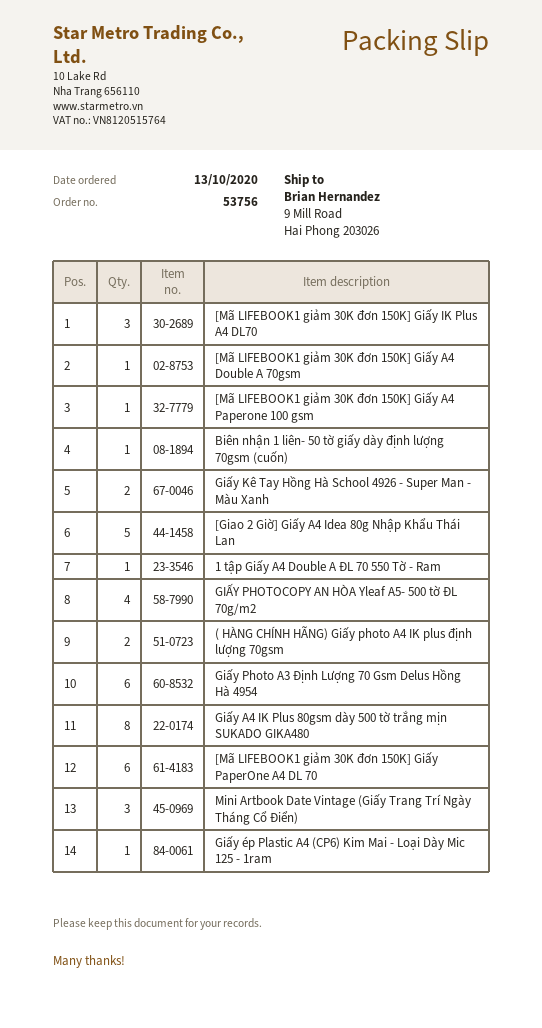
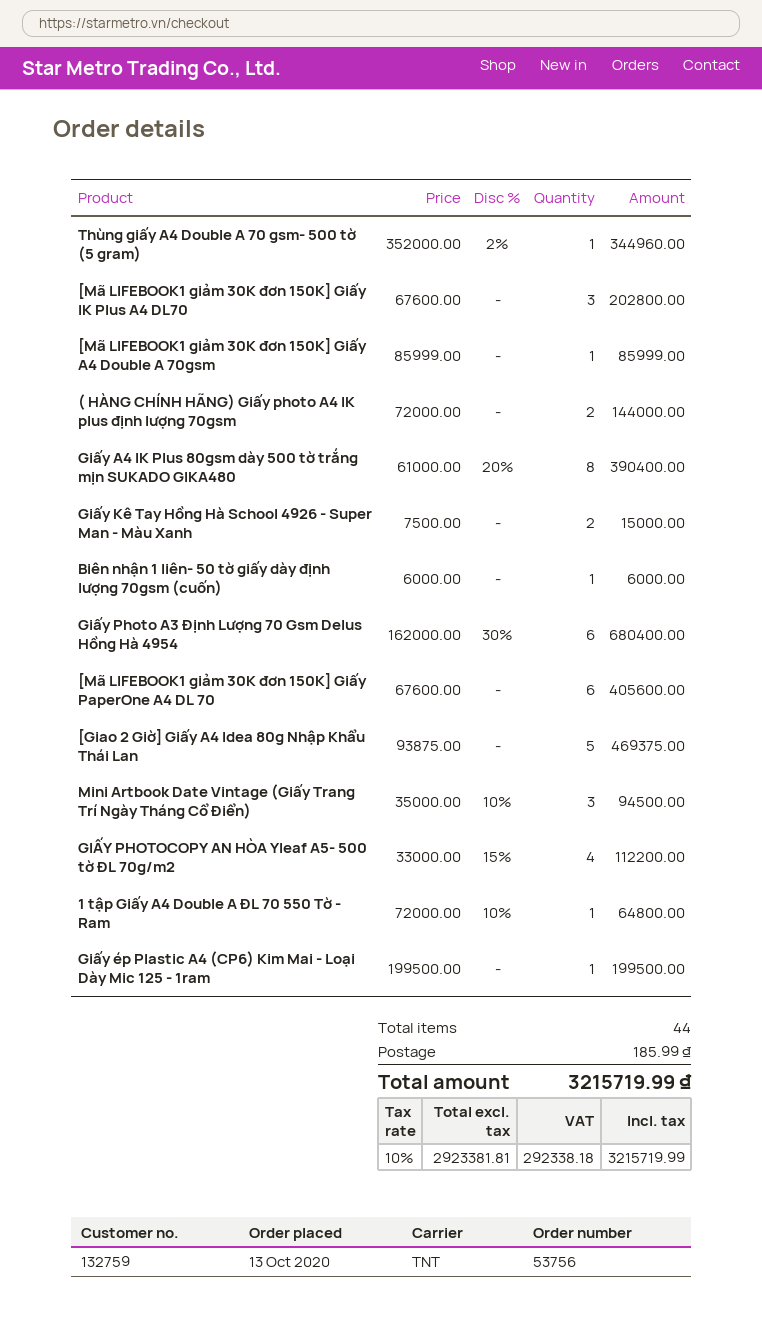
[Mã LIFEBOOK1 giảm 30K đơn 150K] Giấy A4 Paperone 100 gsm: 1 -> none
Thùng giấy A4 Double A 70 gsm- 500 tờ (5 gram): none -> 1

